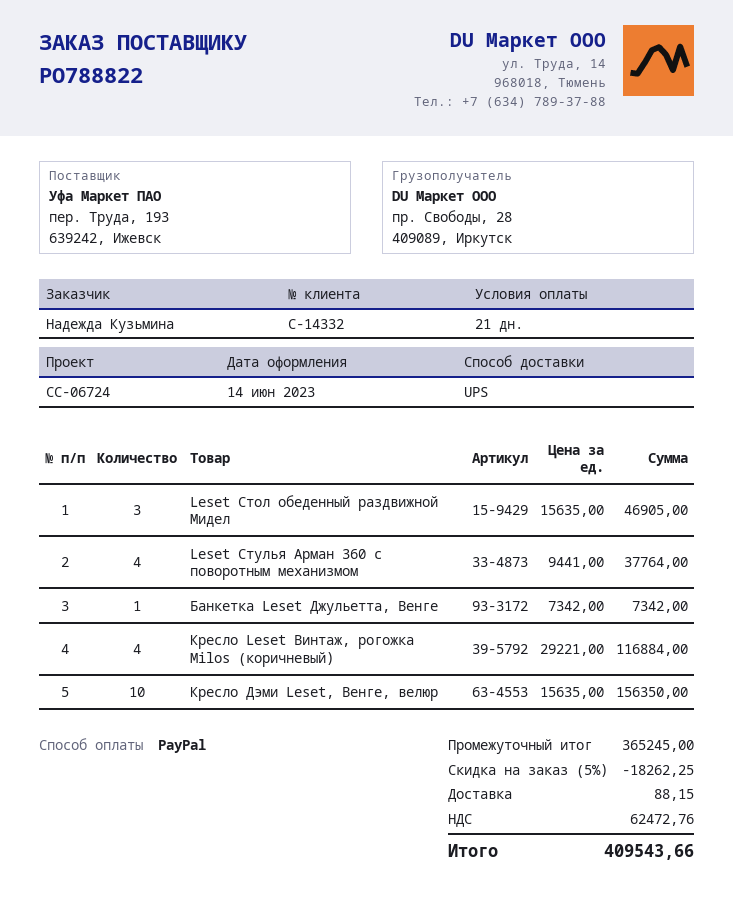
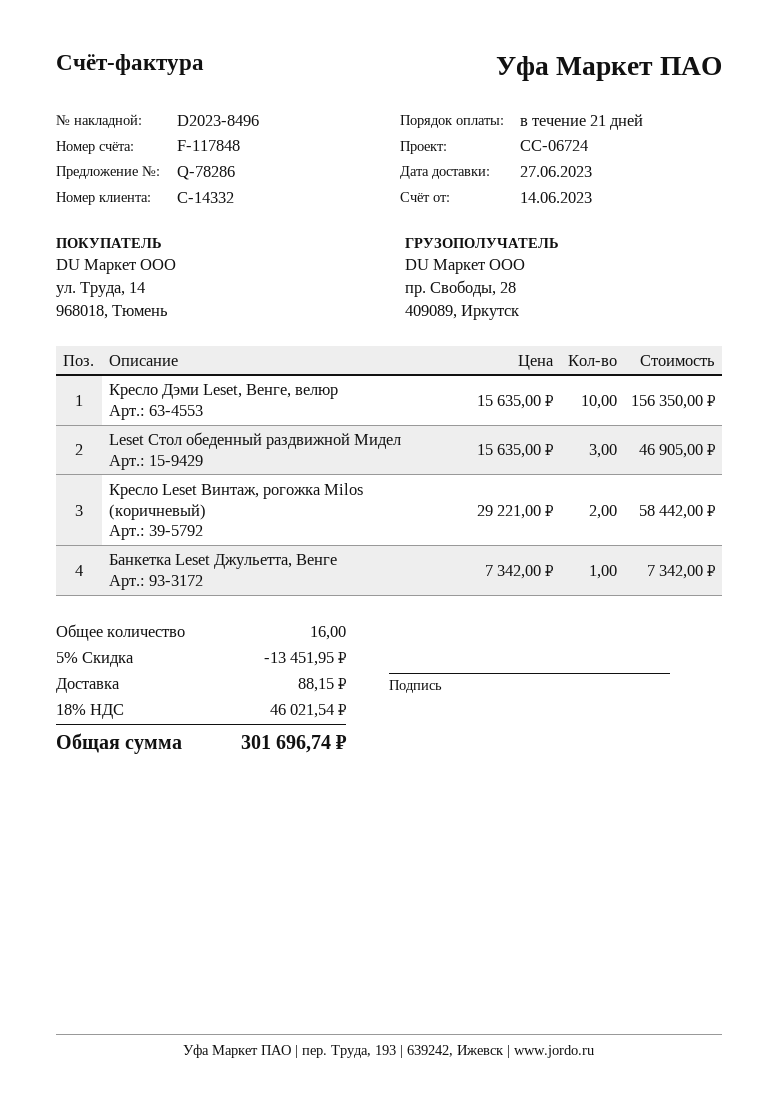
Leset Стулья Арман 360 с поворотным механизмом: 4 x 9441.00 = 37764.00 -> none
Кресло Leset Винтаж, рогожка Milos (коричневый): 4 x 29221.00 = 116884.00 -> 2 x 29221.00 = 58442.00
discount: 5% = 18262.25 -> 5% = 13451.95
tax: 62472.76 -> 46021.54
total: 409543.66 -> 301696.74

